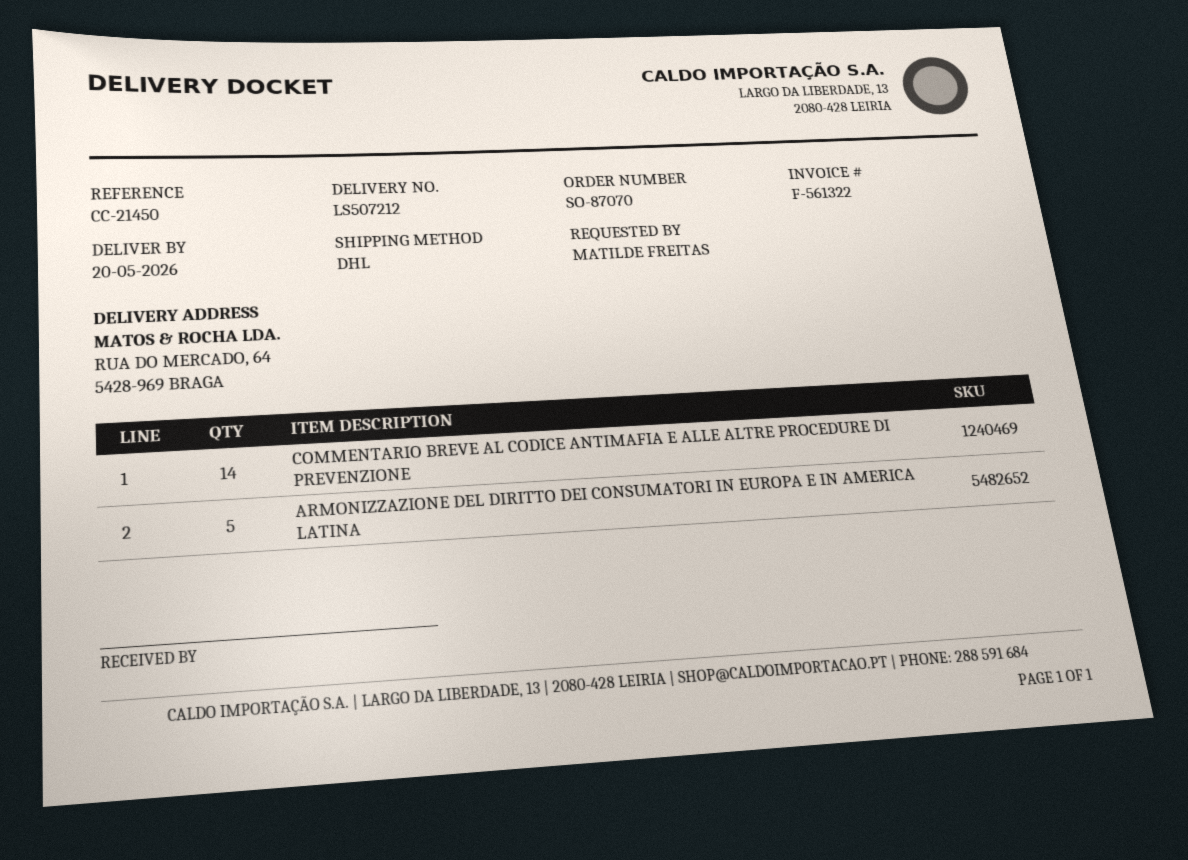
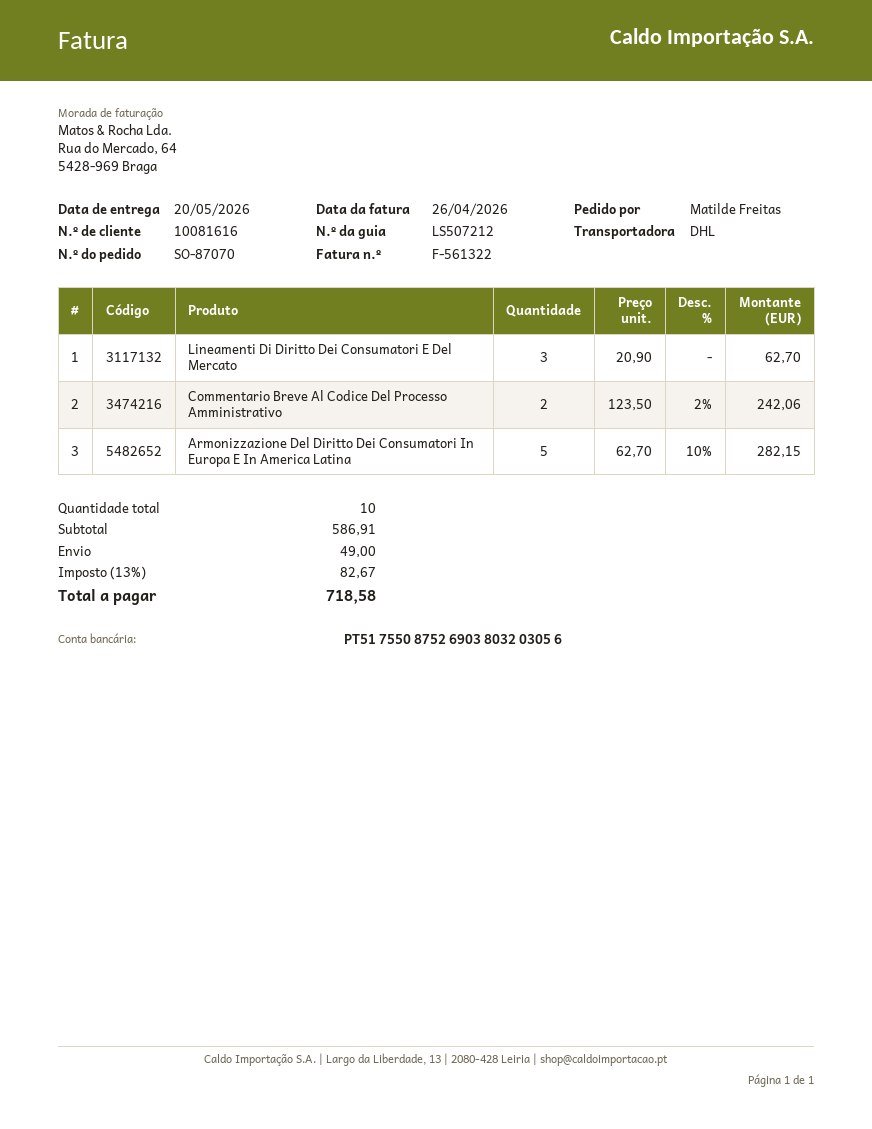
COMMENTARIO BREVE AL CODICE ANTIMAFIA E ALLE ALTRE PROCEDURE DI PREVENZIONE: 14 -> none
Lineamenti Di Diritto Dei Consumatori E Del Mercato: none -> 3
Commentario Breve Al Codice Del Processo Amministrativo: none -> 2

